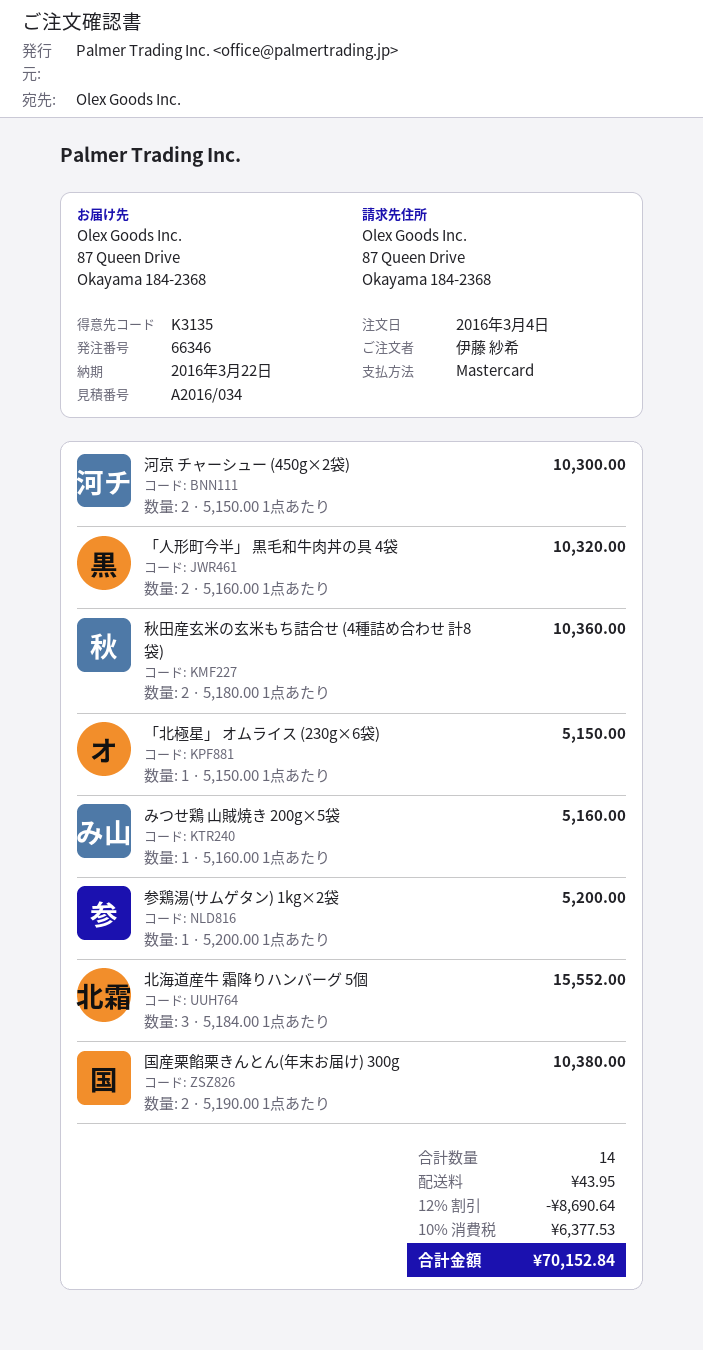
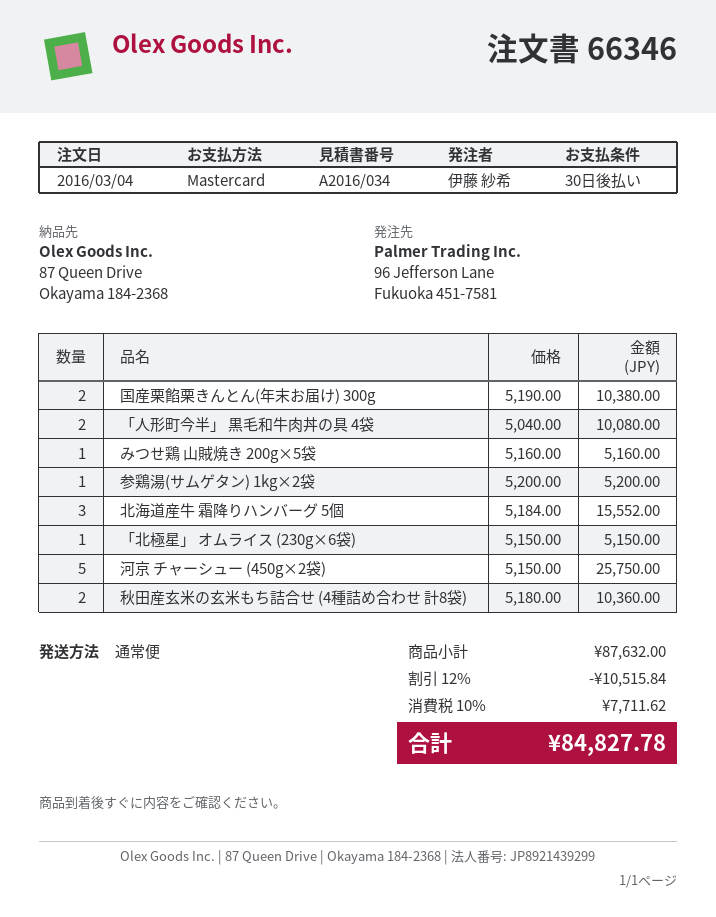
河京 チャーシュー (450g×2袋): 2 x 5150.00 = 10300.00 -> 5 x 5150.00 = 25750.00
「人形町今半」 黒毛和牛肉丼の具 4袋: 2 x 5160.00 = 10320.00 -> 2 x 5040.00 = 10080.00
discount: 12% = 8690.64 -> 12% = 10515.84
shipping: 43.95 -> none
tax: 10% = 6377.53 -> 10% = 7711.62
total: 70152.84 -> 84827.78

